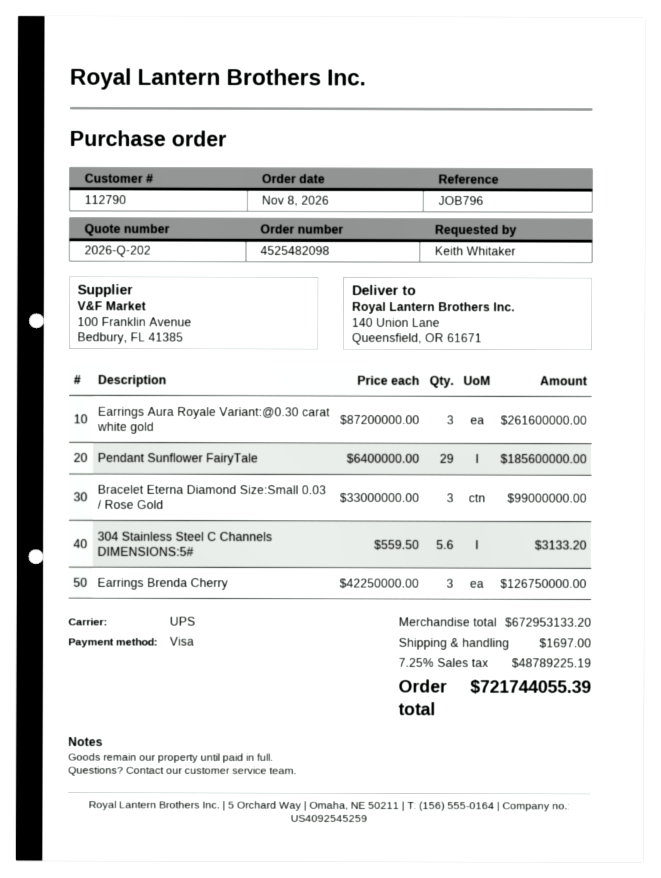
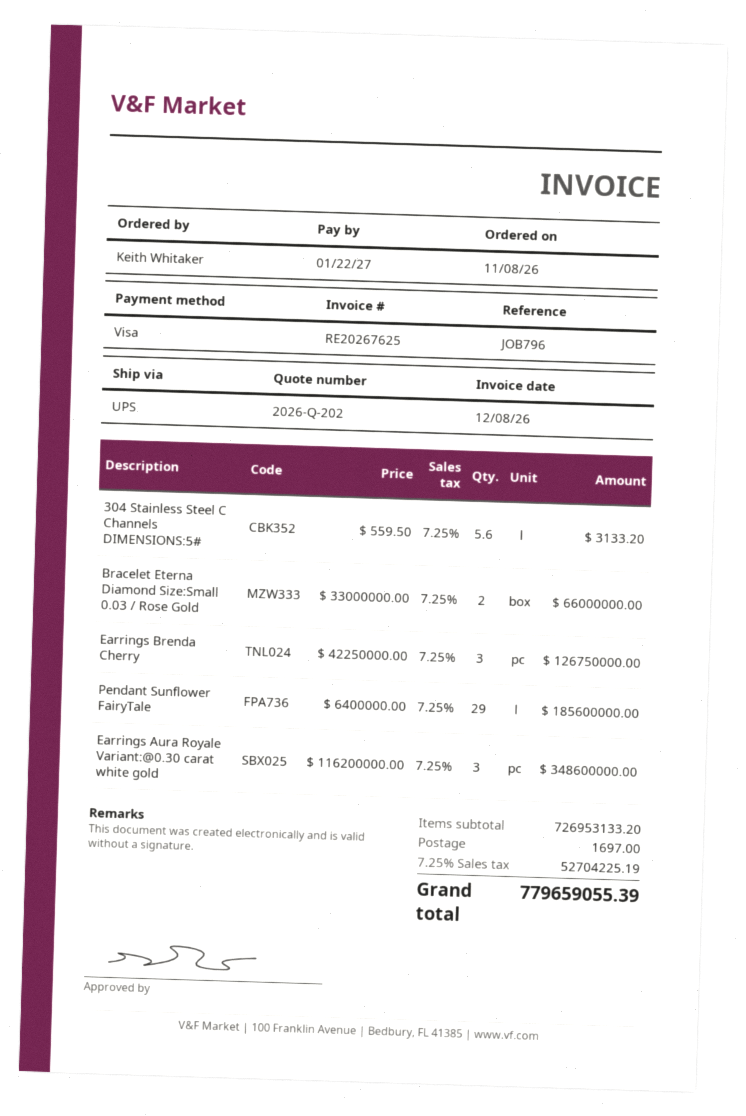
Earrings Aura Royale Variant:@0.30 carat white gold: 3 x 87200000.00 = 261600000.00 -> 3 x 116200000.00 = 348600000.00
Bracelet Eterna Diamond Size:Small 0.03 / Rose Gold: 3 x 33000000.00 = 99000000.00 -> 2 x 33000000.00 = 66000000.00
subtotal: 672953133.20 -> 726953133.20
tax: 7.25% = 48789225.19 -> 7.25% = 52704225.19
total: 721744055.39 -> 779659055.39

